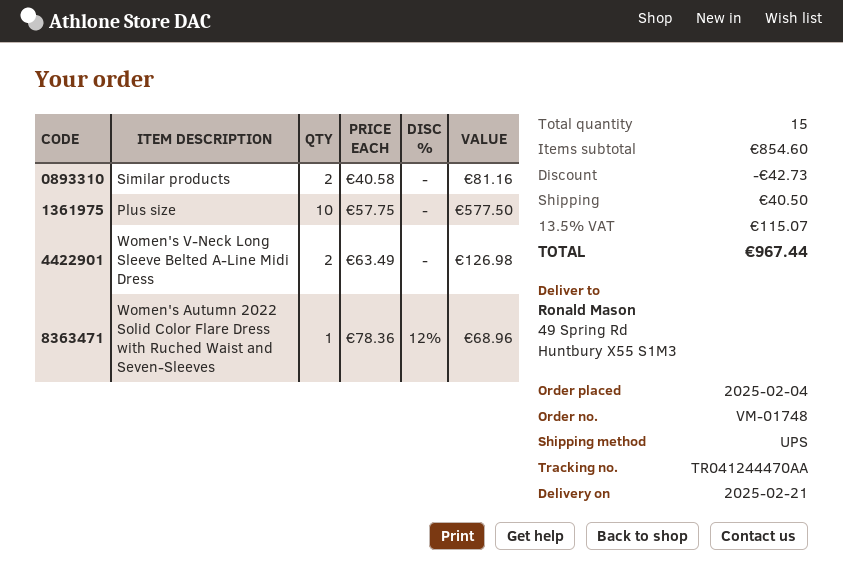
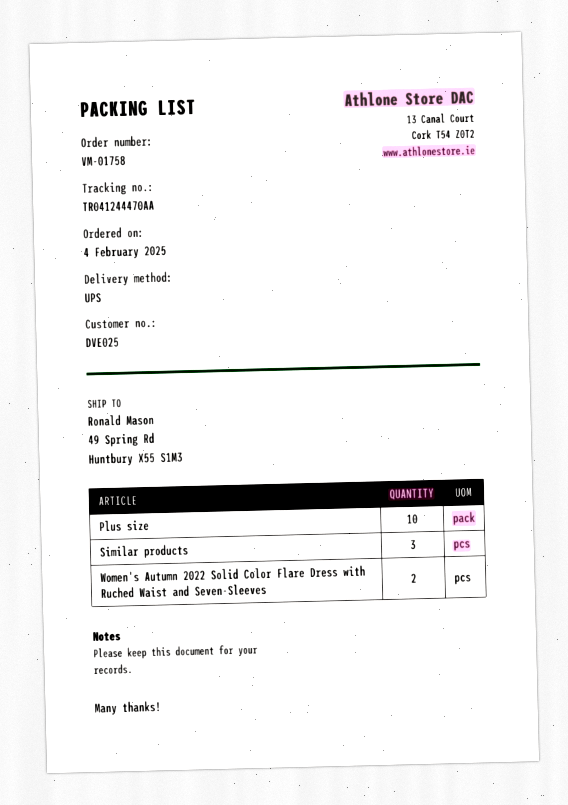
order number: VM-01748 -> VM-01758
Similar products: 2 -> 3
Women's V-Neck Long Sleeve Belted A-Line Midi Dress: 2 -> none
Women's Autumn 2022 Solid Color Flare Dress with Ruched Waist and Seven-Sleeves: 1 -> 2

